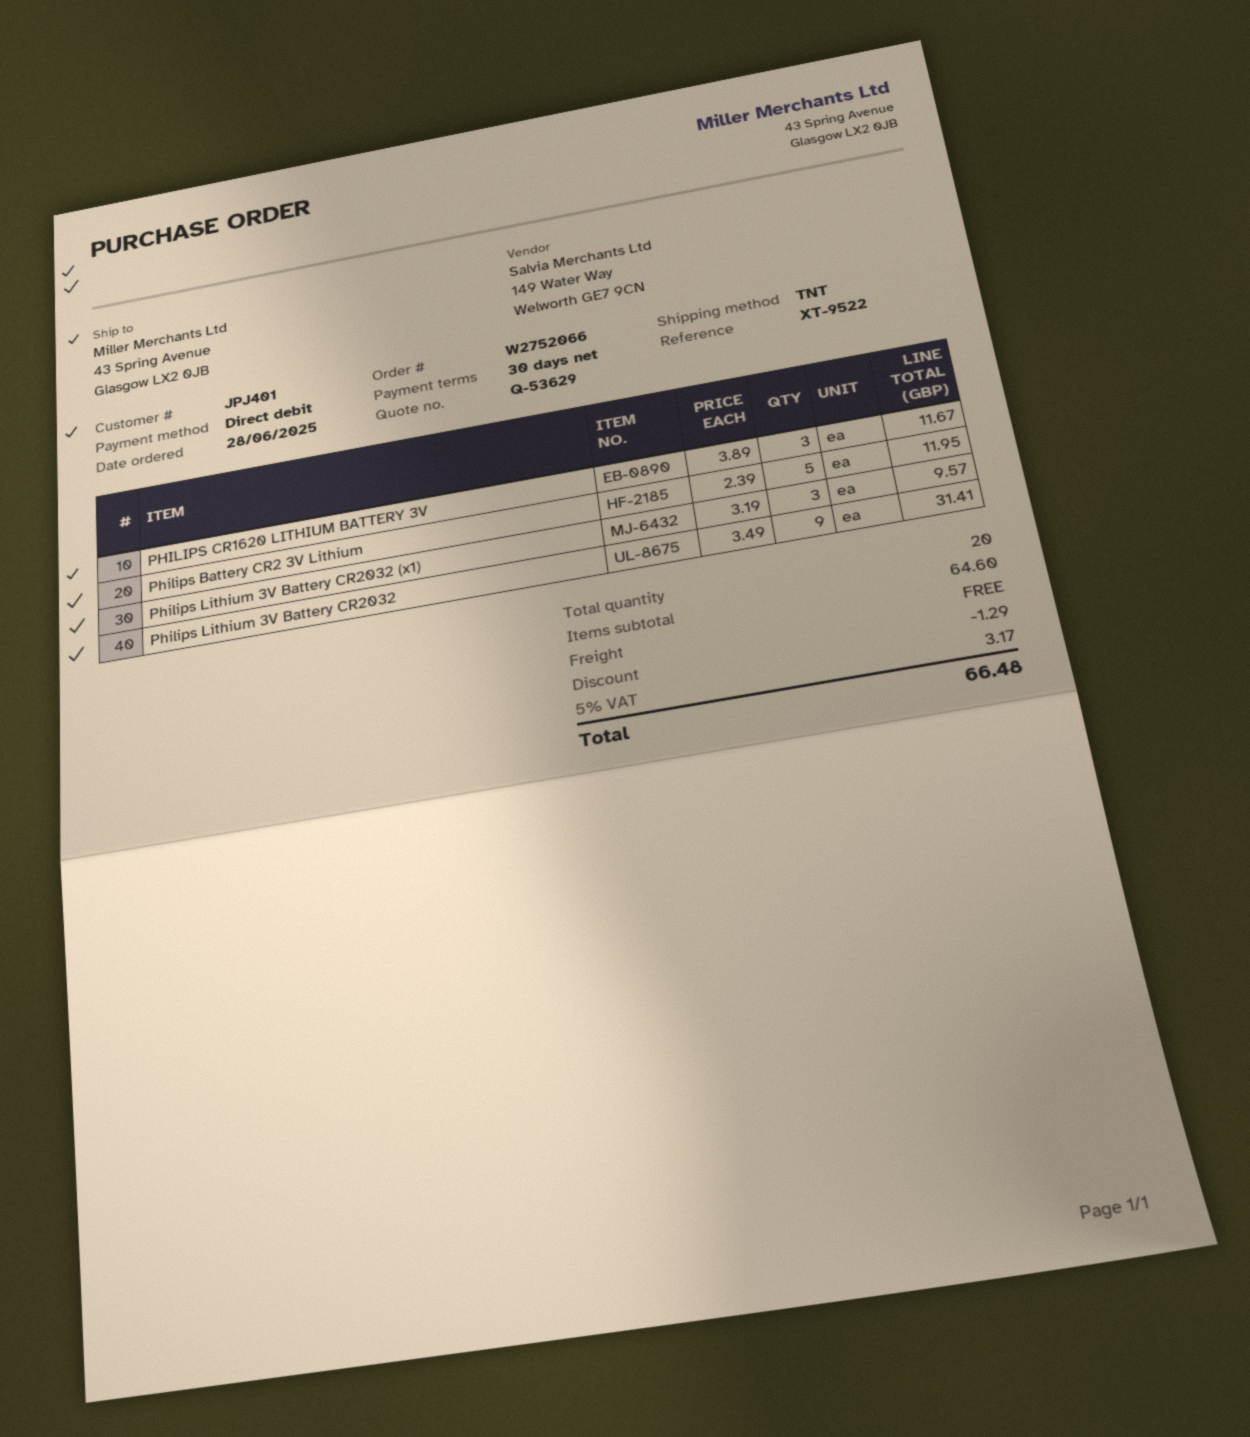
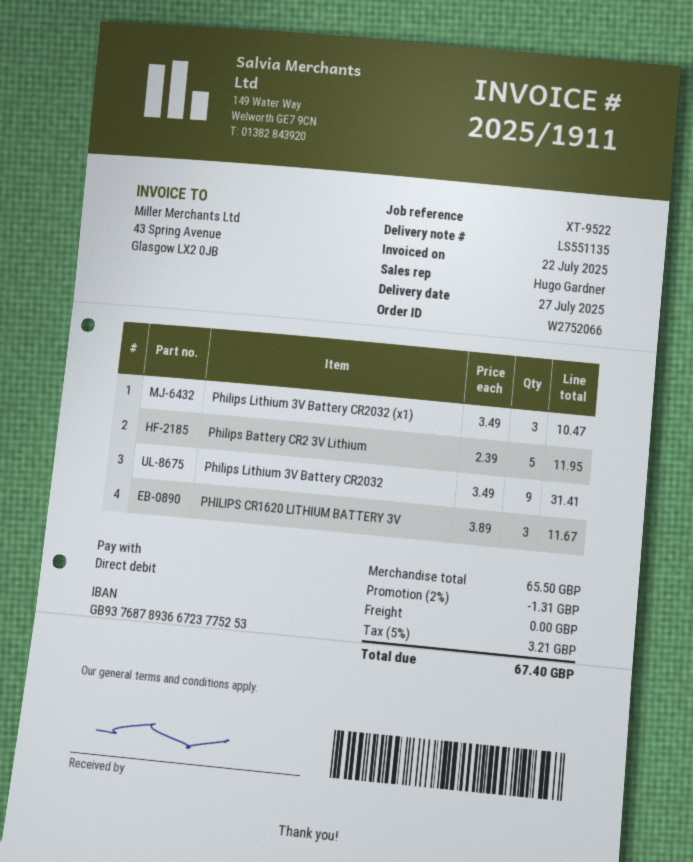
Philips Lithium 3V Battery CR2032 (x1): 3 x 3.19 = 9.57 -> 3 x 3.49 = 10.47
subtotal: 64.60 -> 65.50
discount: 1.29 -> 1.31
tax: 5% = 3.17 -> 5% = 3.21
total: 66.48 -> 67.40

